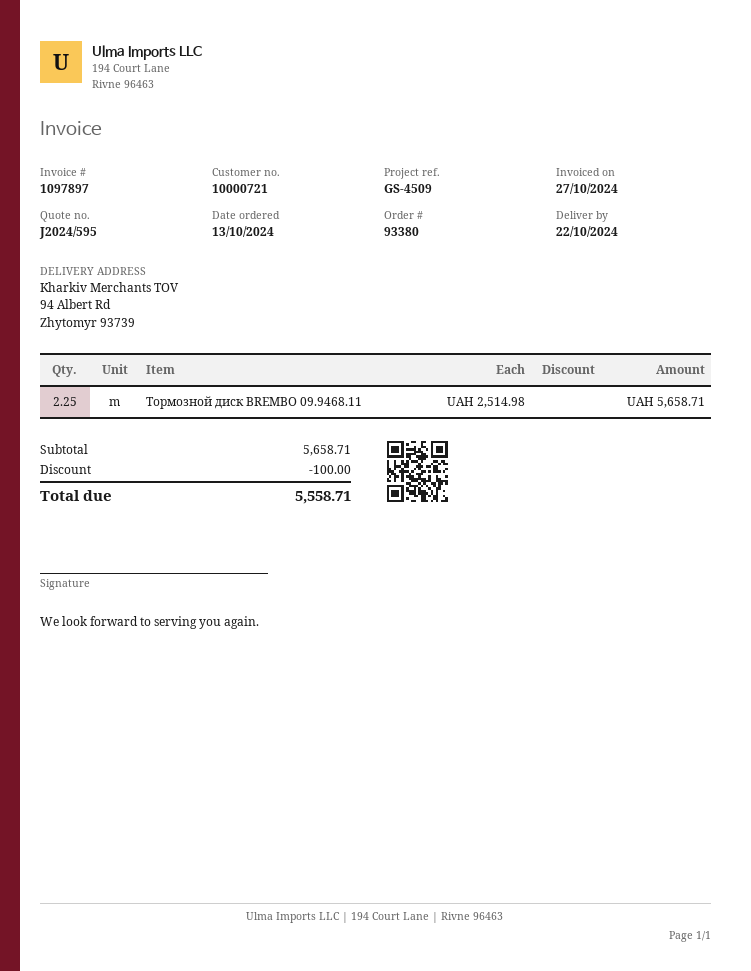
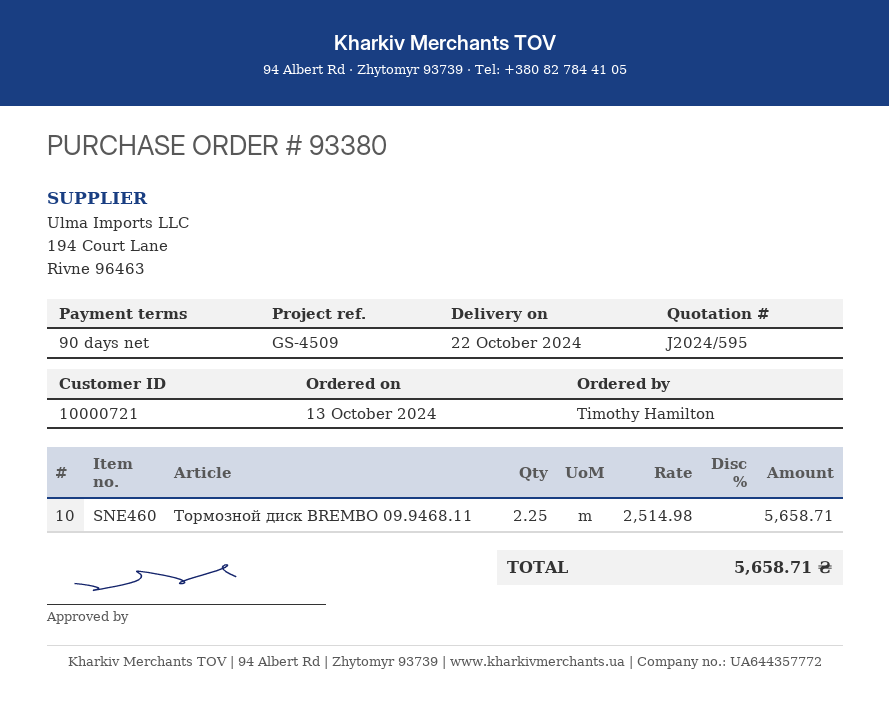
discount: 100.00 -> none
total: 5558.71 -> 5658.71

